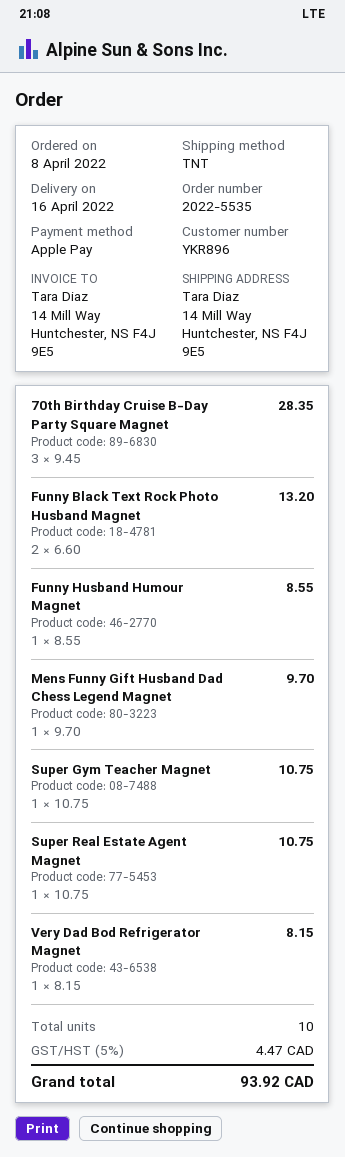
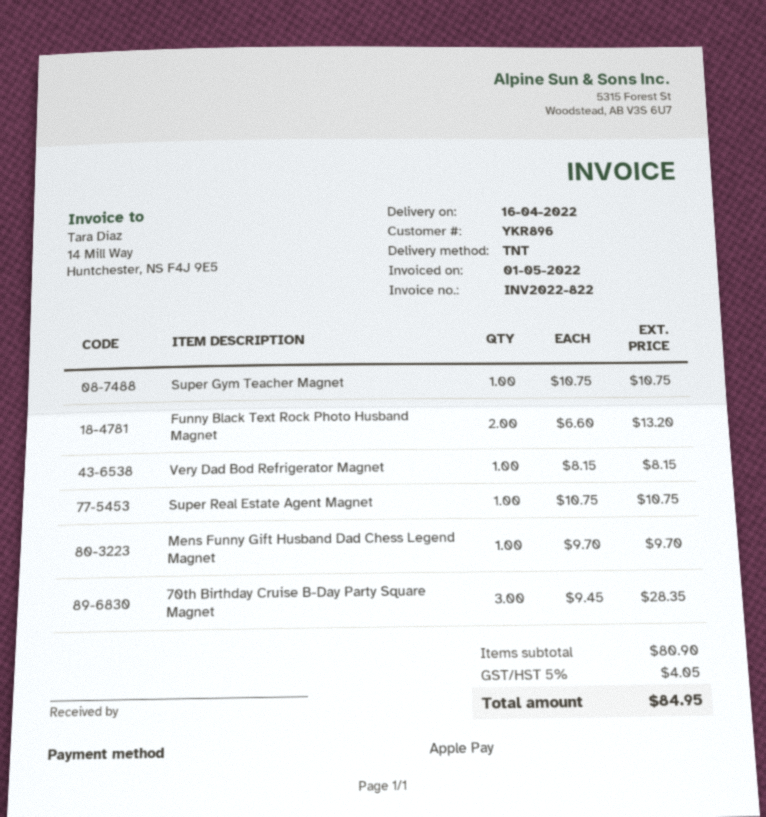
Funny Husband Humour Magnet: 1 x 8.55 = 8.55 -> none
tax: 5% = 4.47 -> 5% = 4.05
total: 93.92 -> 84.95

